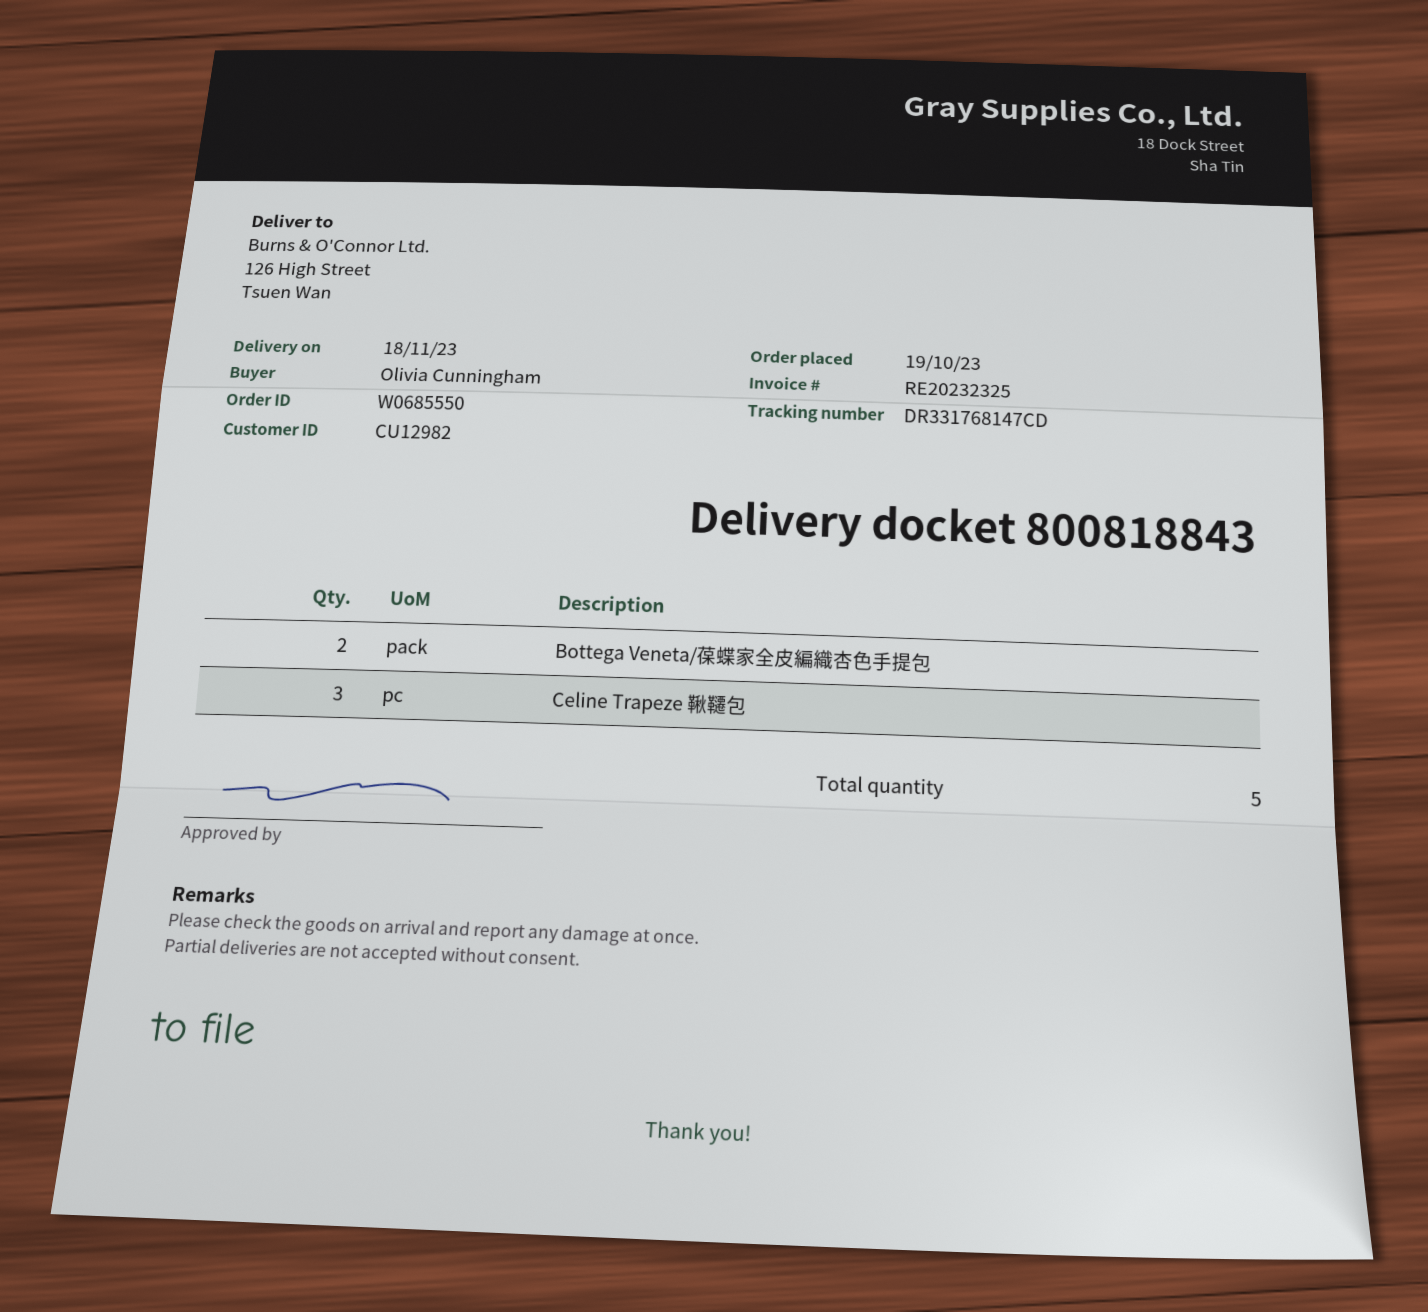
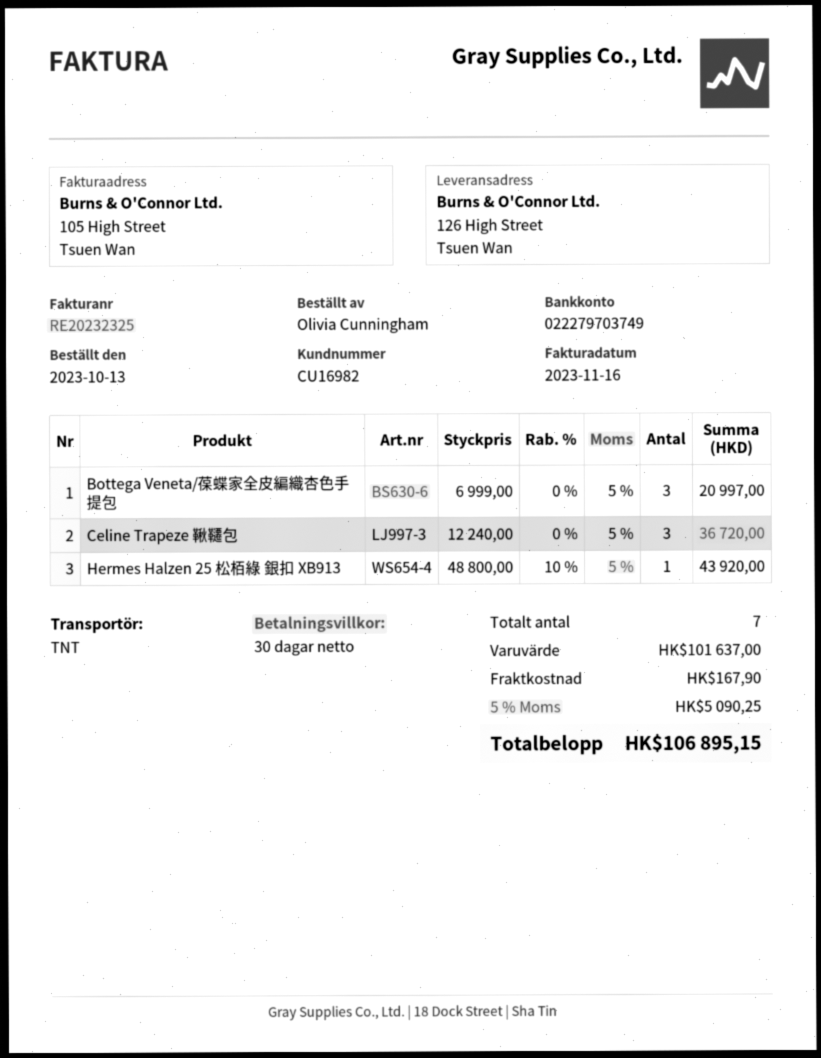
order date: 2023-10-19 -> 2023-10-13
customer number: CU12982 -> CU16982
Bottega Veneta/葆蝶家全皮編織杏色手提包: 2 -> 3
Hermes Halzen 25 松栢綠 銀扣 XB913: none -> 1
total quantity: 5 -> 7

